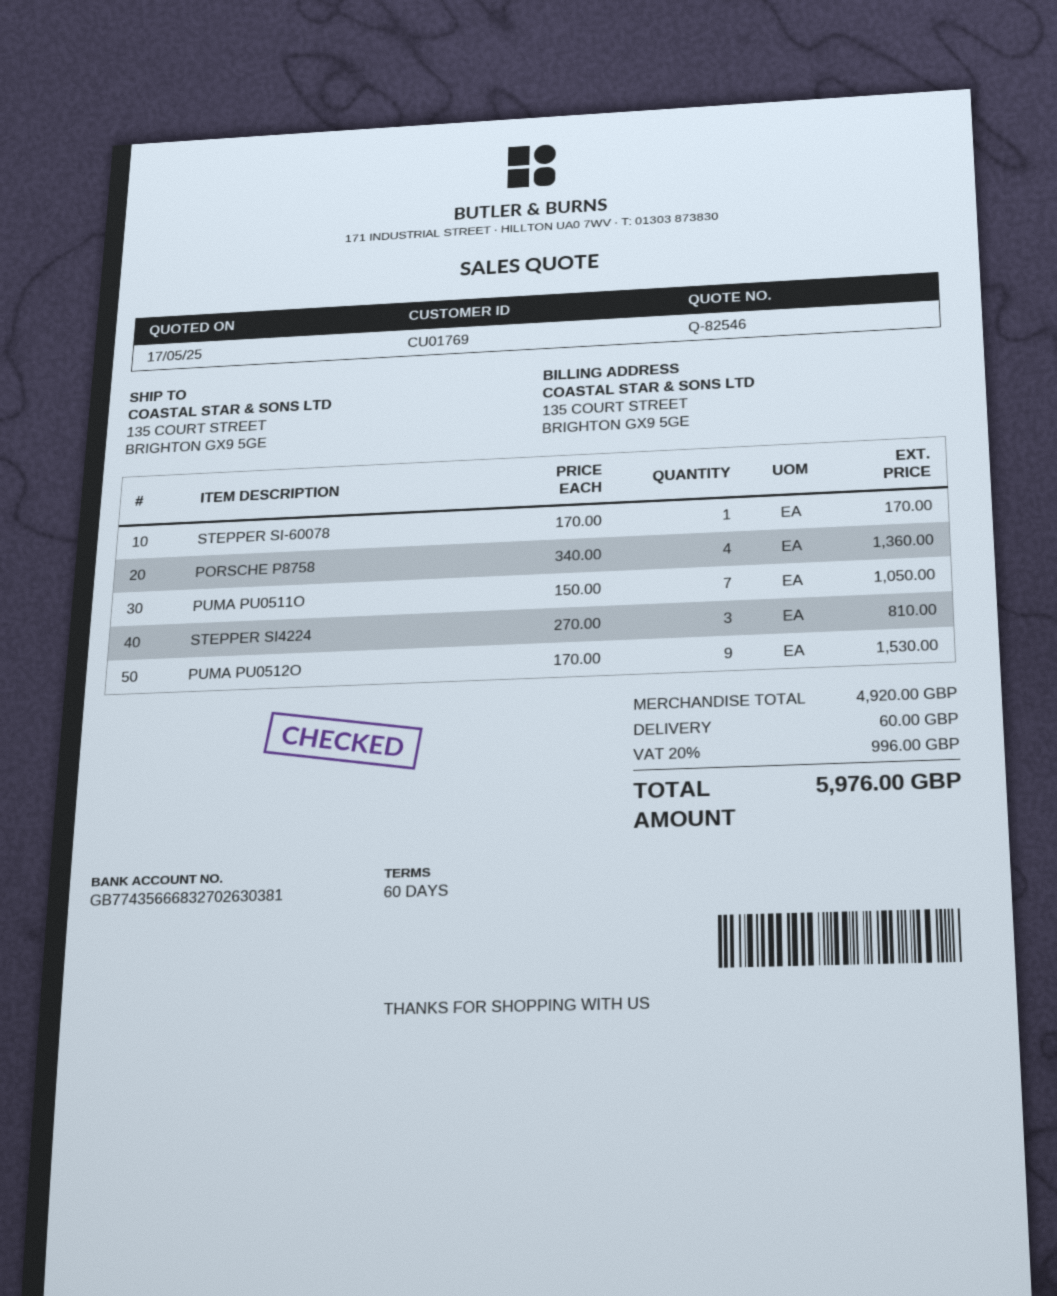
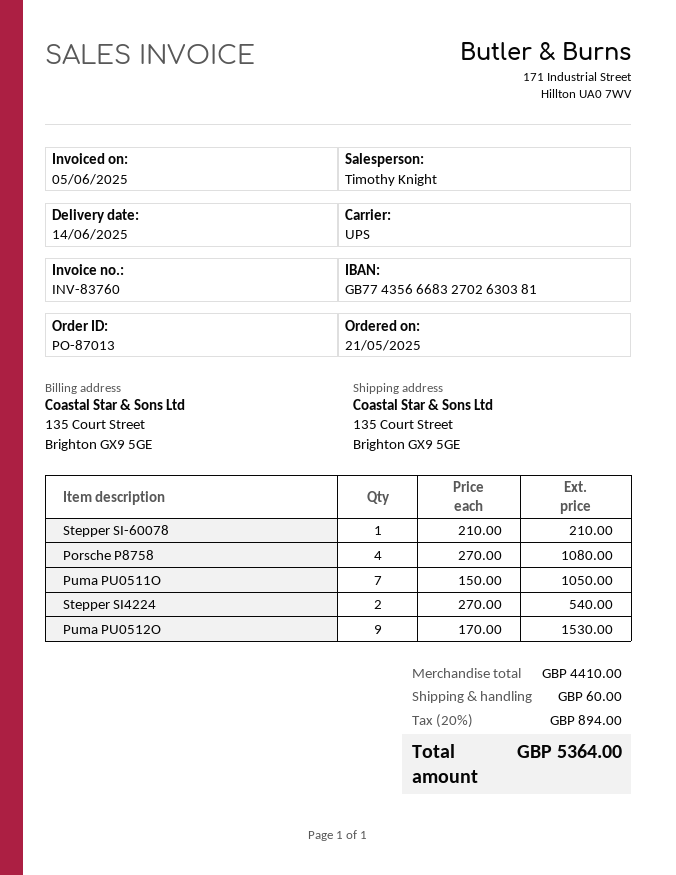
STEPPER SI-60078: 1 x 170.00 = 170.00 -> 1 x 210.00 = 210.00
PORSCHE P8758: 4 x 340.00 = 1360.00 -> 4 x 270.00 = 1080.00
STEPPER SI4224: 3 x 270.00 = 810.00 -> 2 x 270.00 = 540.00
subtotal: 4920.00 -> 4410.00
tax: 20% = 996.00 -> 20% = 894.00
total: 5976.00 -> 5364.00

